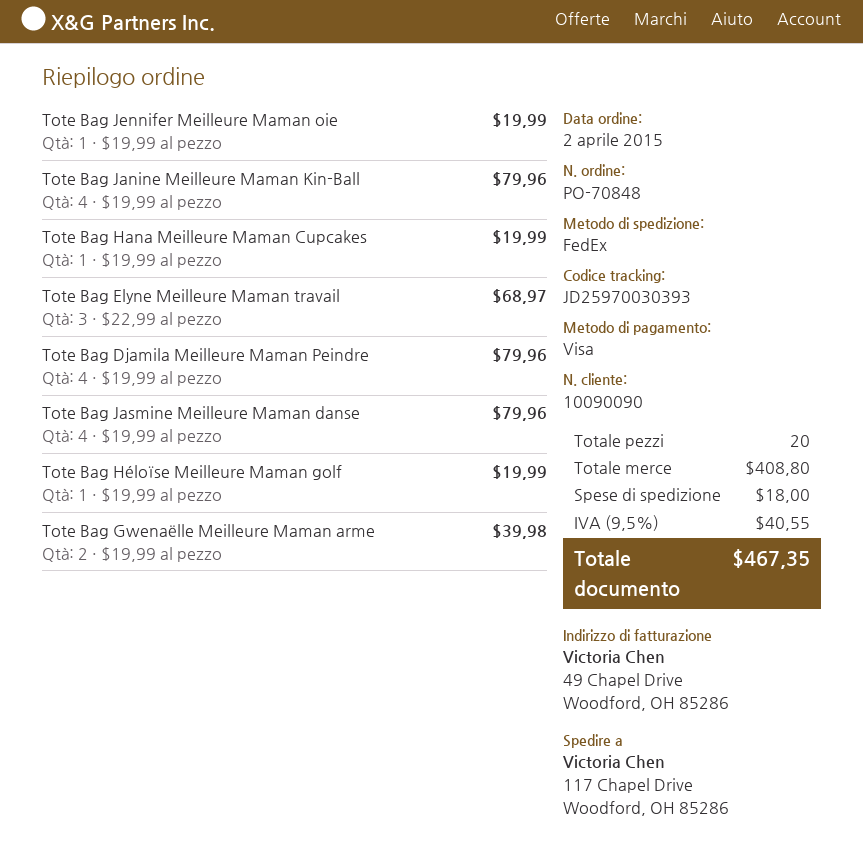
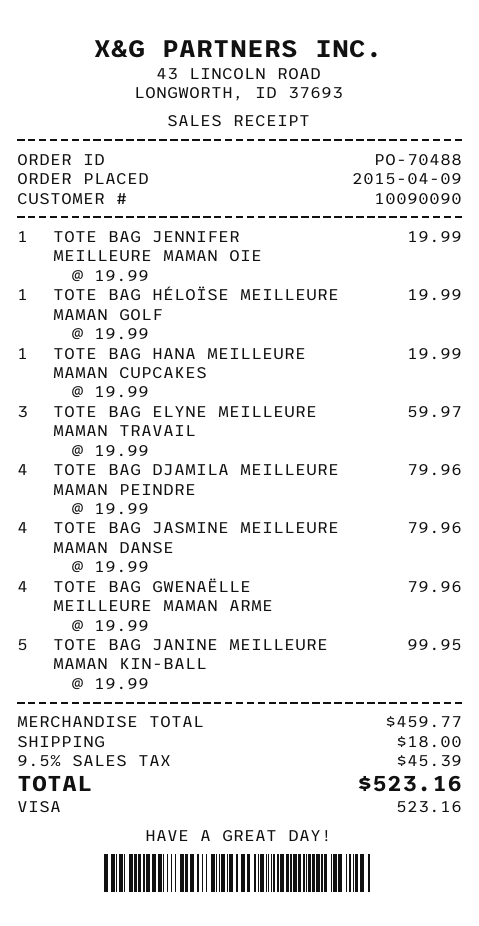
order number: PO-70848 -> PO-70488
order date: 2015-04-02 -> 2015-04-09
Tote Bag Janine Meilleure Maman Kin-Ball: 4 x 19.99 = 79.96 -> 5 x 19.99 = 99.95
Tote Bag Elyne Meilleure Maman travail: 3 x 22.99 = 68.97 -> 3 x 19.99 = 59.97
Tote Bag Gwenaëlle Meilleure Maman arme: 2 x 19.99 = 39.98 -> 4 x 19.99 = 79.96
subtotal: 408.80 -> 459.77
tax: 9.5% = 40.55 -> 9.5% = 45.39
total: 467.35 -> 523.16

